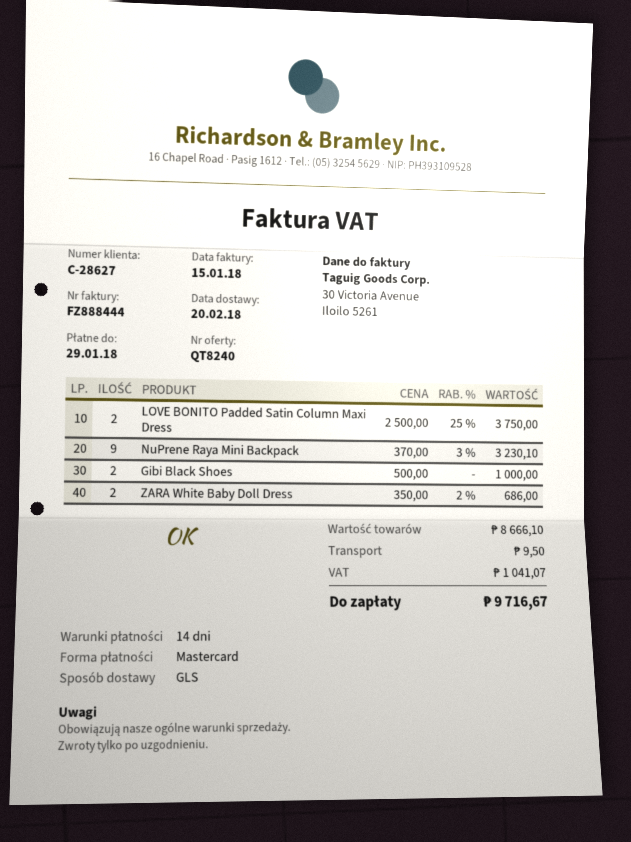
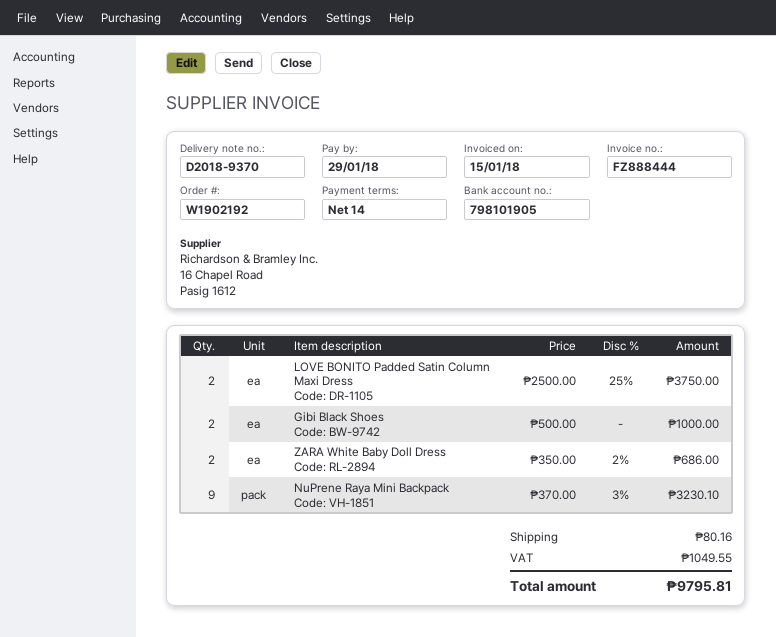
shipping: 9.50 -> 80.16
tax: 1041.07 -> 1049.55
total: 9716.67 -> 9795.81

